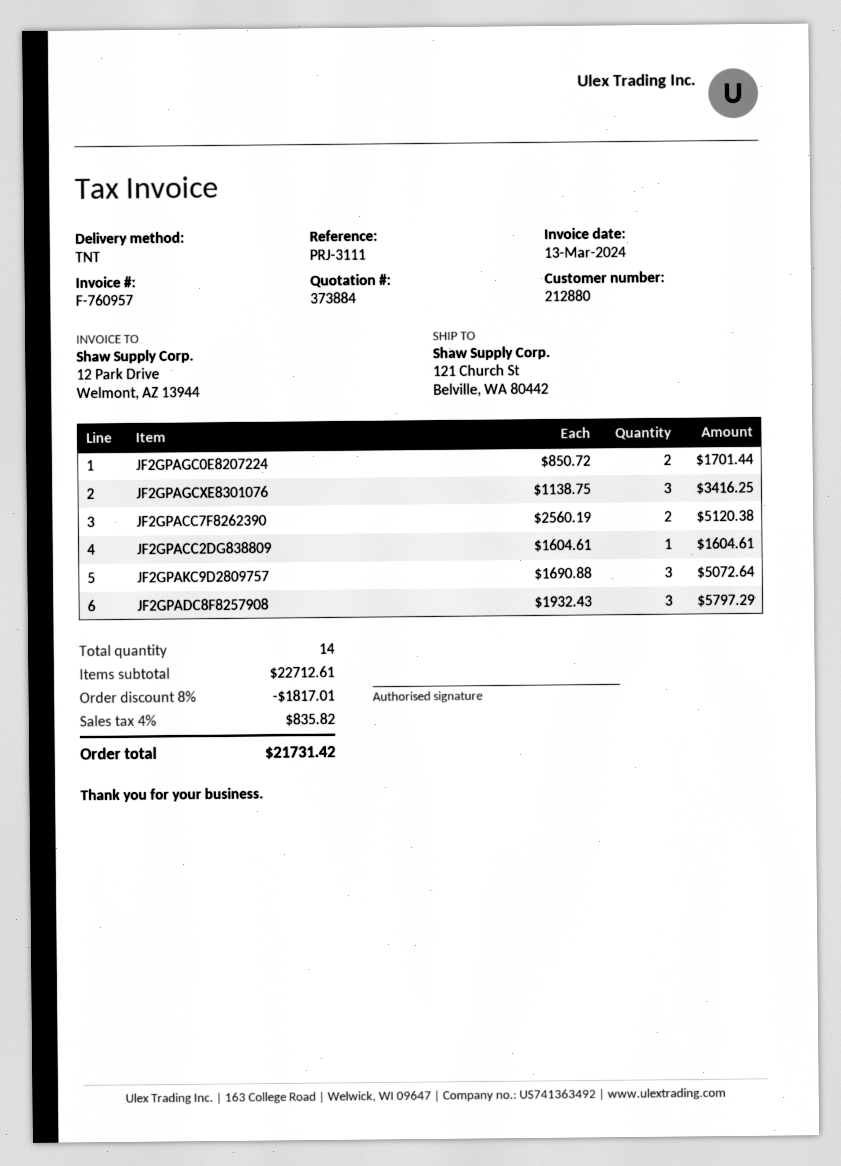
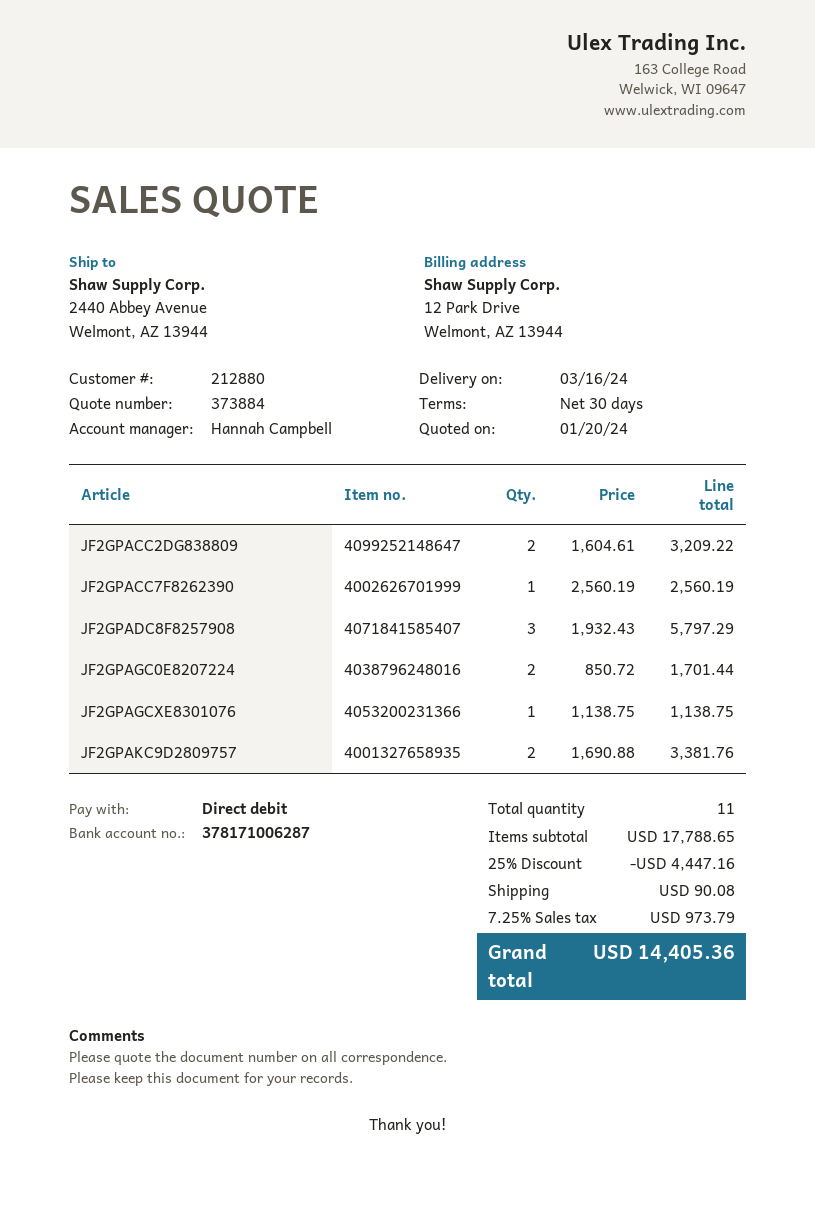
ship to: 121 Church St, Belville, WA 80442 -> 2440 Abbey Avenue, Welmont, AZ 13944
JF2GPAGCXE8301076: 3 x 1138.75 = 3416.25 -> 1 x 1138.75 = 1138.75
JF2GPACC7F8262390: 2 x 2560.19 = 5120.38 -> 1 x 2560.19 = 2560.19
JF2GPACC2DG838809: 1 x 1604.61 = 1604.61 -> 2 x 1604.61 = 3209.22
JF2GPAKC9D2809757: 3 x 1690.88 = 5072.64 -> 2 x 1690.88 = 3381.76
total quantity: 14 -> 11
subtotal: 22712.61 -> 17788.65
discount: 8% = 1817.01 -> 25% = 4447.16
shipping: none -> 90.08
tax: 4% = 835.82 -> 7.25% = 973.79
total: 21731.42 -> 14405.36

